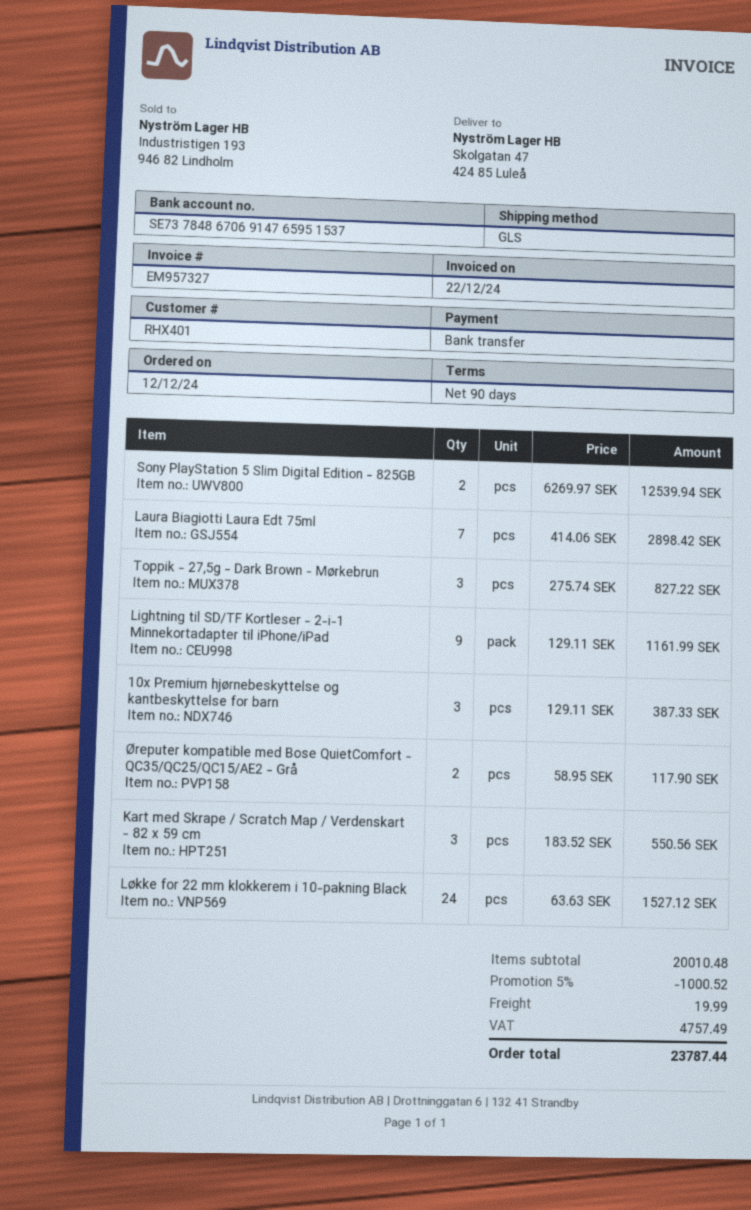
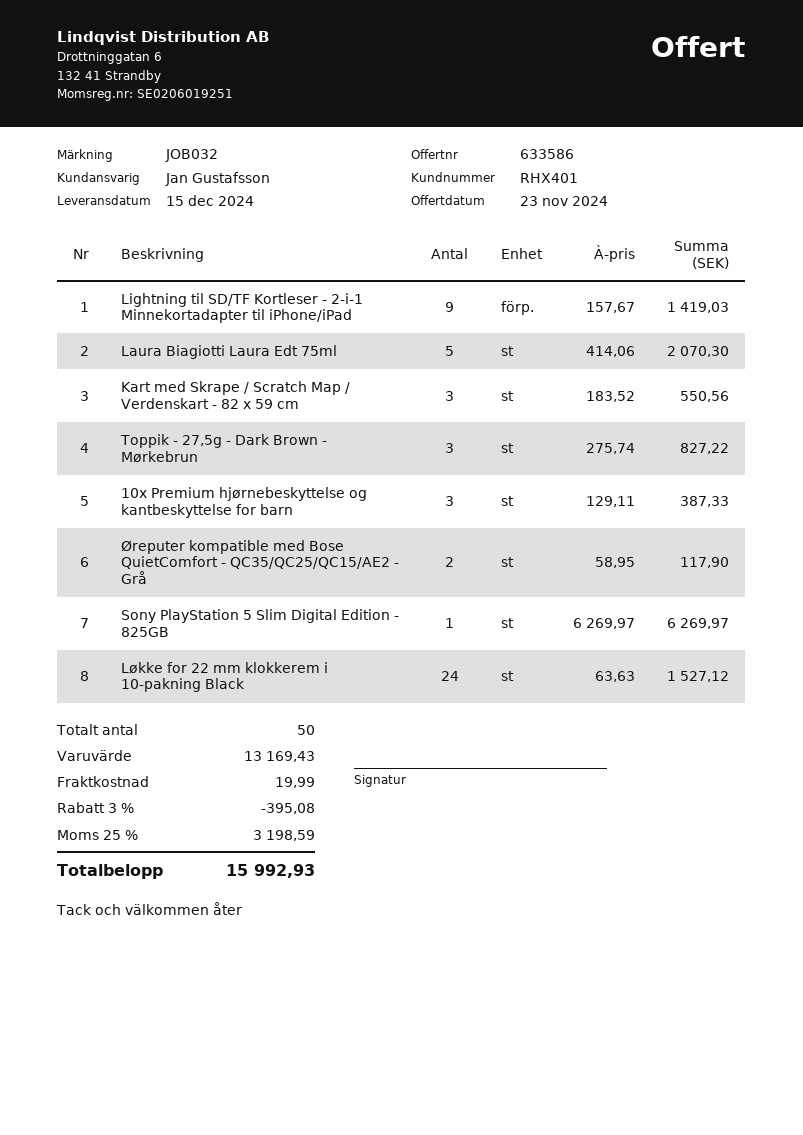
Sony PlayStation 5 Slim Digital Edition - 825GB: 2 x 6269.97 = 12539.94 -> 1 x 6269.97 = 6269.97
Laura Biagiotti Laura Edt 75ml: 7 x 414.06 = 2898.42 -> 5 x 414.06 = 2070.30
Lightning til SD/TF Kortleser - 2-i-1 Minnekortadapter til iPhone/iPad: 9 x 129.11 = 1161.99 -> 9 x 157.67 = 1419.03
subtotal: 20010.48 -> 13169.43
discount: 5% = 1000.52 -> 3% = 395.08
tax: 4757.49 -> 3198.59
total: 23787.44 -> 15992.93

